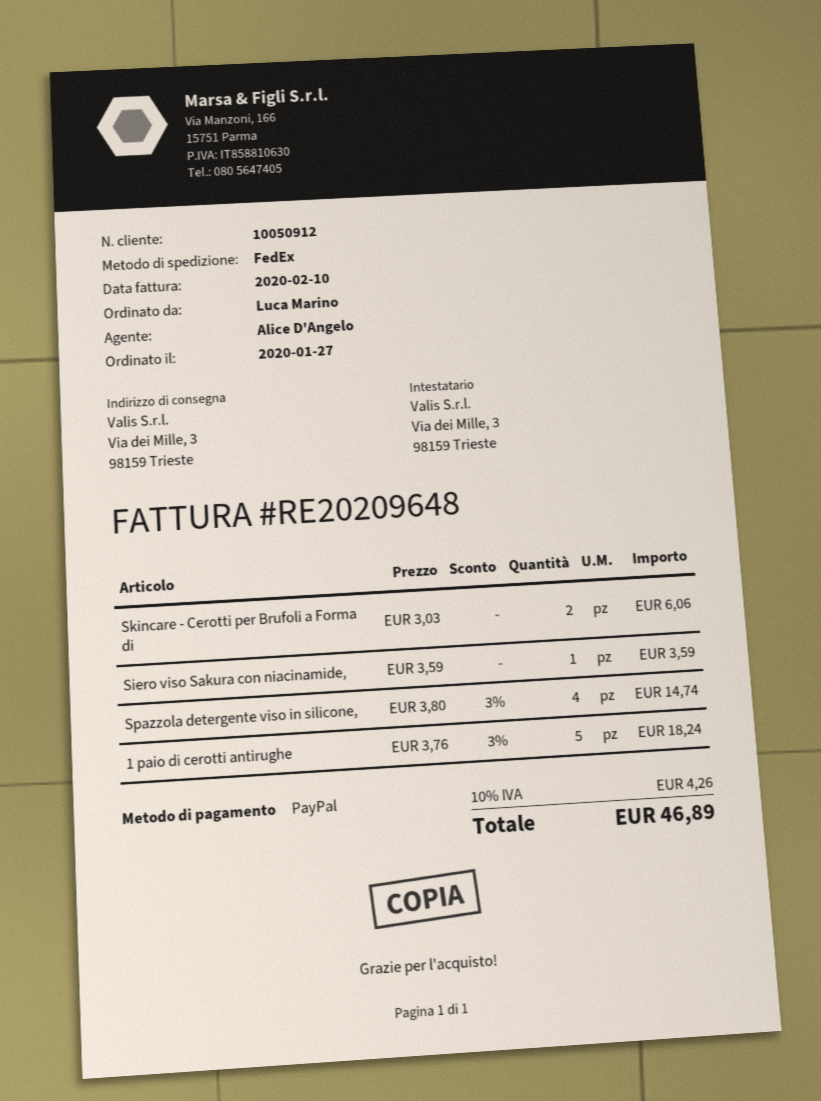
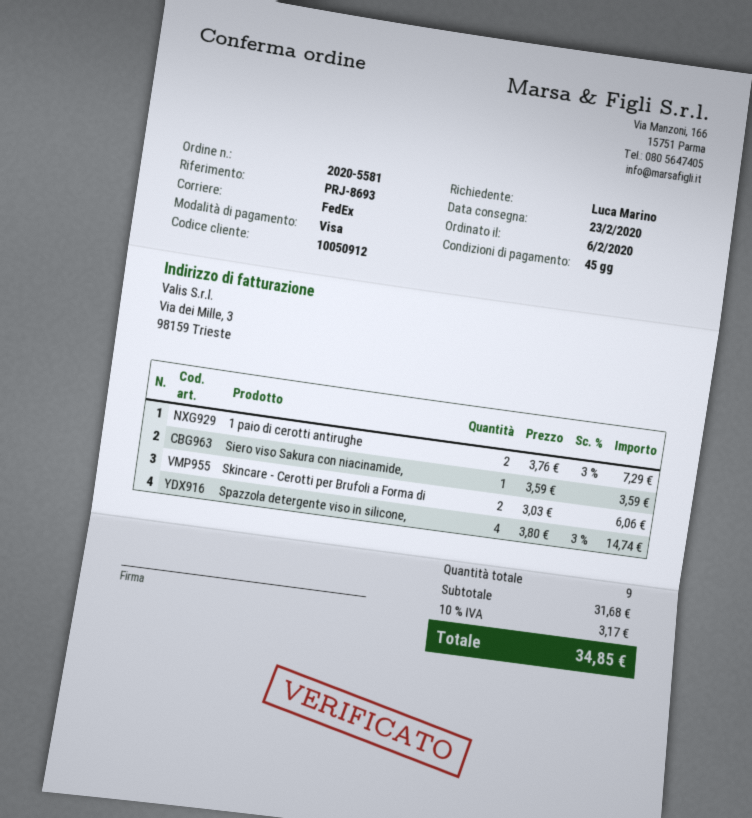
order date: 2020-01-27 -> 2020-02-06
payment method: PayPal -> Visa
1 paio di cerotti antirughe: 5 x 3.76 - 3% = 18.24 -> 2 x 3.76 - 3% = 7.29
tax: 10% = 4.26 -> 10% = 3.17
total: 46.89 -> 34.85

